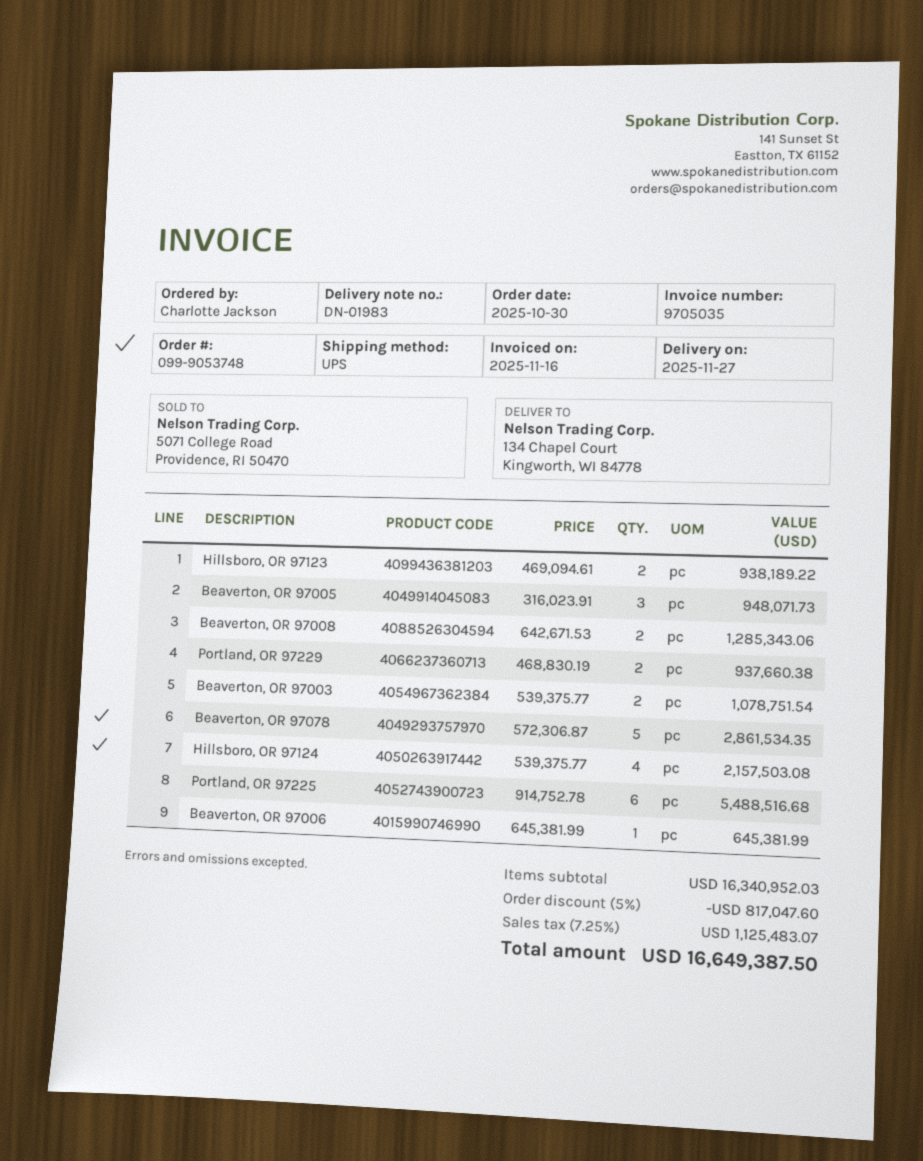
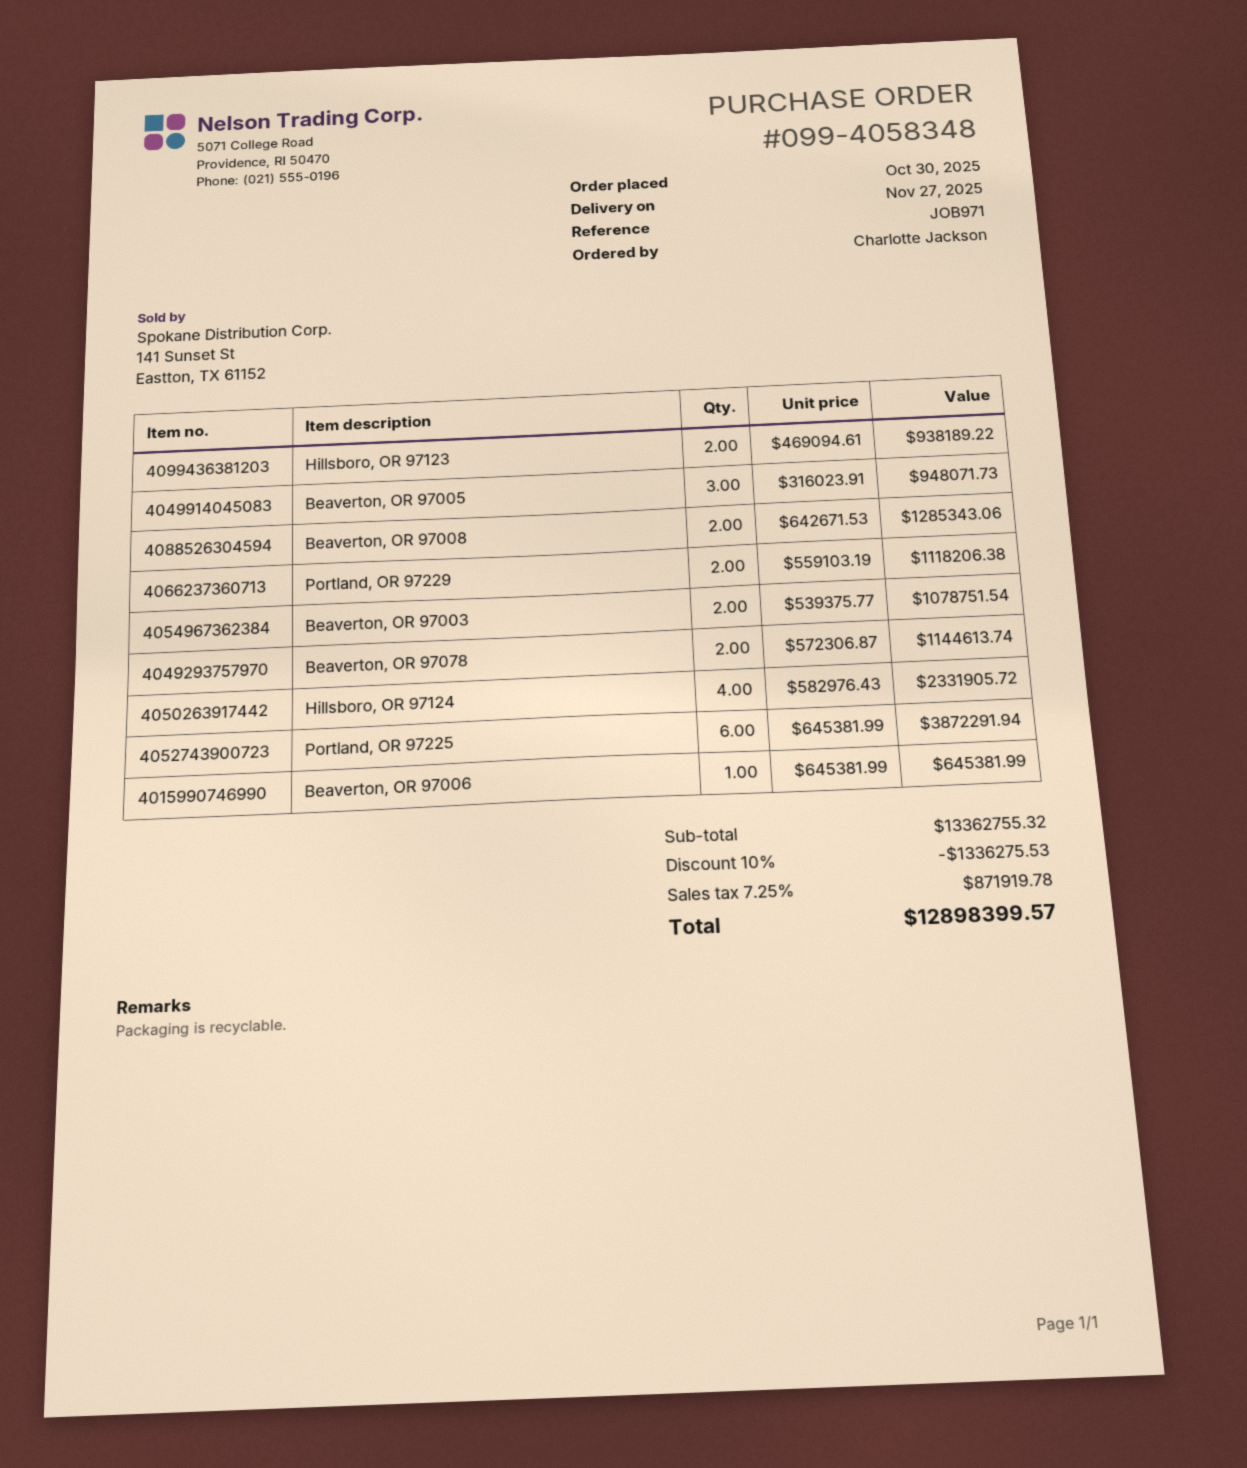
order number: 099-9053748 -> 099-4058348
Portland, OR 97229: 2 x 468830.19 = 937660.38 -> 2 x 559103.19 = 1118206.38
Beaverton, OR 97078: 5 x 572306.87 = 2861534.35 -> 2 x 572306.87 = 1144613.74
Hillsboro, OR 97124: 4 x 539375.77 = 2157503.08 -> 4 x 582976.43 = 2331905.72
Portland, OR 97225: 6 x 914752.78 = 5488516.68 -> 6 x 645381.99 = 3872291.94
subtotal: 16340952.03 -> 13362755.32
discount: 5% = 817047.60 -> 10% = 1336275.53
tax: 7.25% = 1125483.07 -> 7.25% = 871919.78
total: 16649387.50 -> 12898399.57

